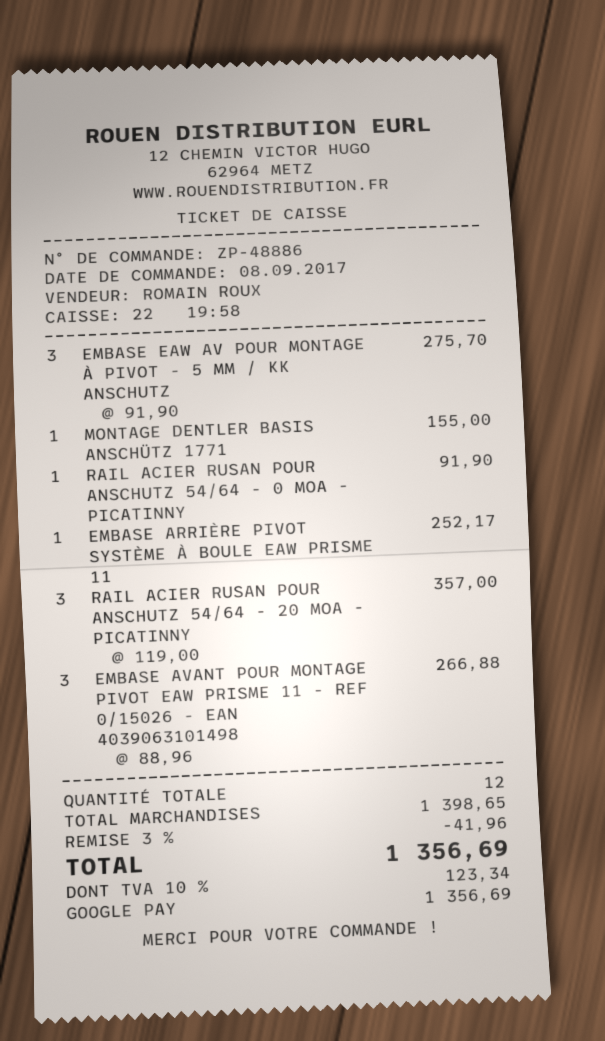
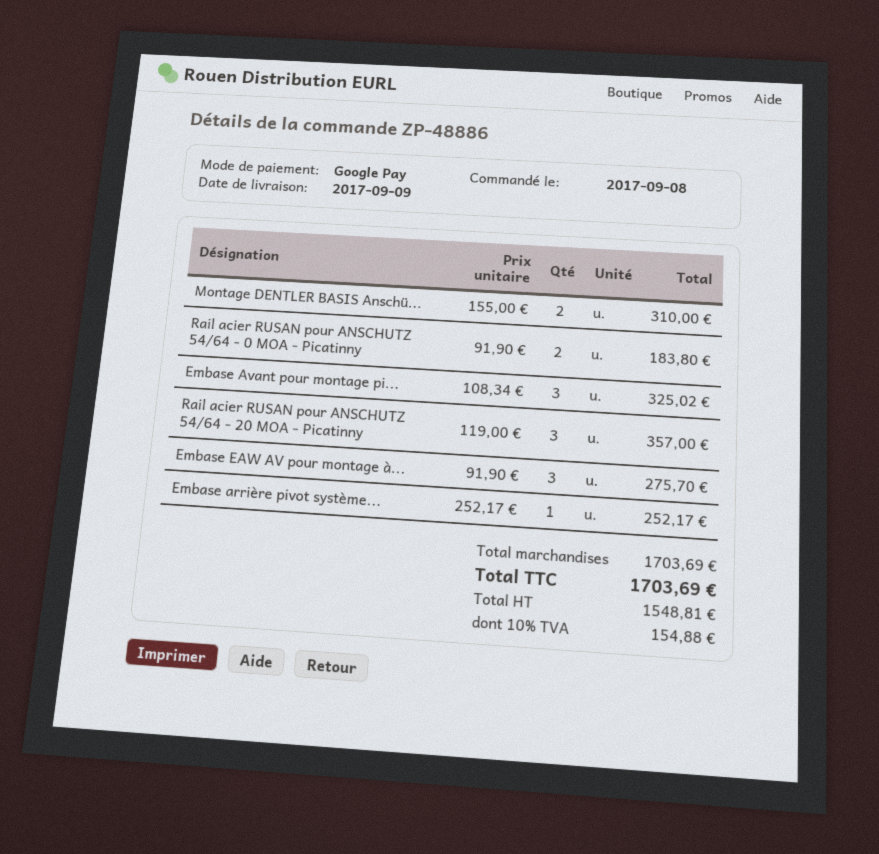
MONTAGE DENTLER BASIS ANSCHÜTZ 1771: 1 x 155.00 = 155.00 -> 2 x 155.00 = 310.00
RAIL ACIER RUSAN POUR ANSCHUTZ 54/64 - 0 MOA - PICATINNY: 1 x 91.90 = 91.90 -> 2 x 91.90 = 183.80
EMBASE AVANT POUR MONTAGE PIVOT EAW PRISME 11 - REF 0/15026 - EAN 4039063101498: 3 x 88.96 = 266.88 -> 3 x 108.34 = 325.02
subtotal: 1398.65 -> 1703.69
discount: 3% = 41.96 -> none
tax: 10% = 123.34 -> 10% = 154.88
total: 1356.69 -> 1703.69

